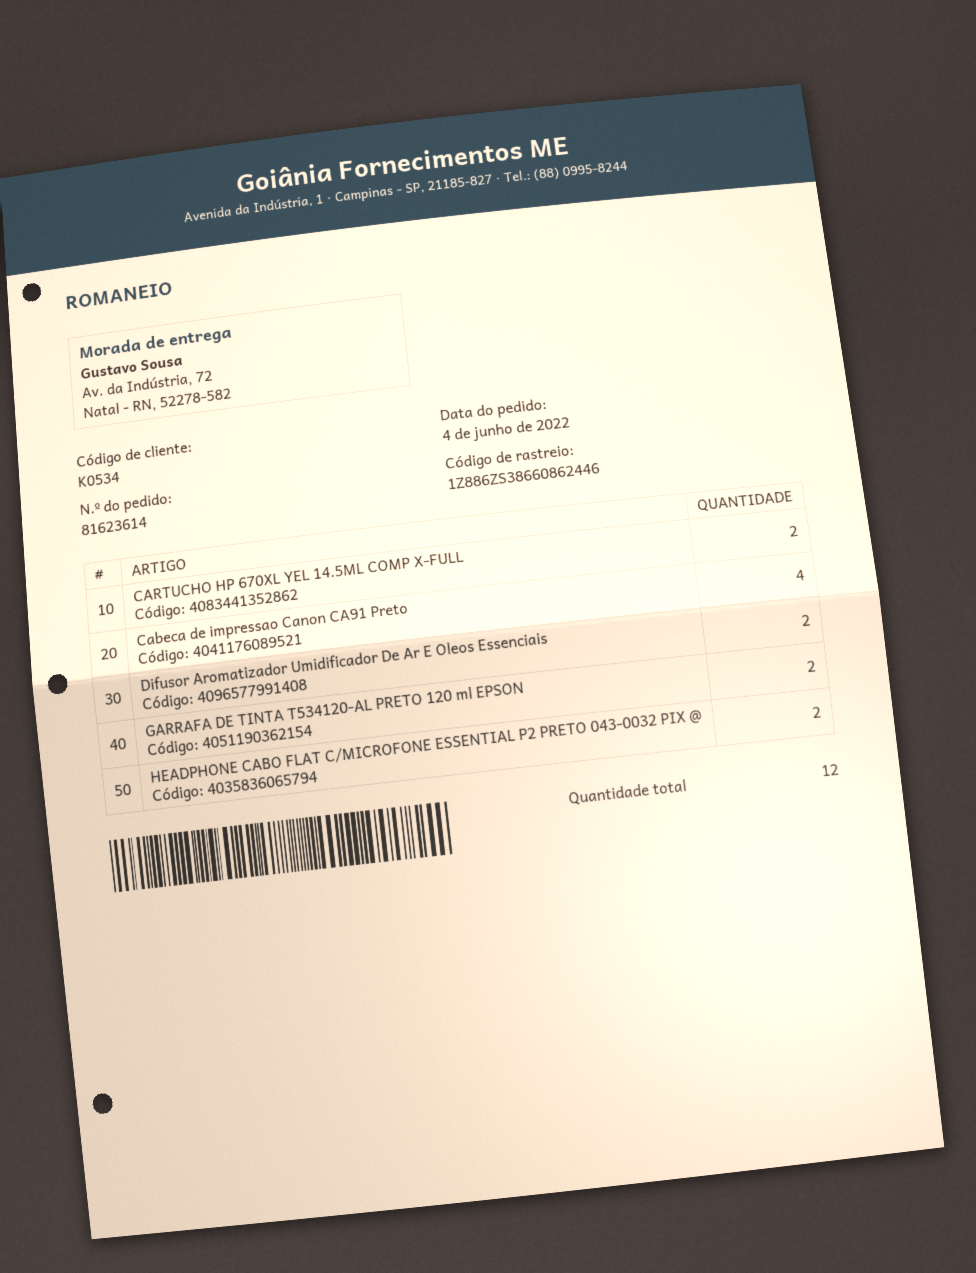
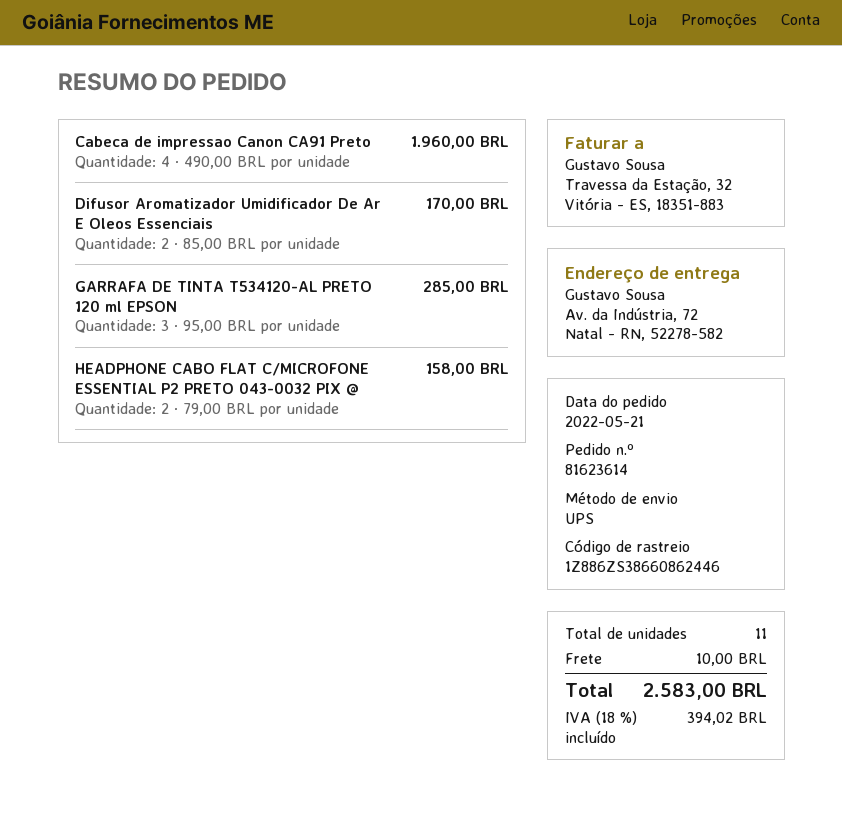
order date: 2022-06-04 -> 2022-05-21
CARTUCHO HP 670XL YEL 14.5ML COMP X-FULL: 2 -> none
GARRAFA DE TINTA T534120-AL PRETO 120 ml EPSON: 2 -> 3
total quantity: 12 -> 11

